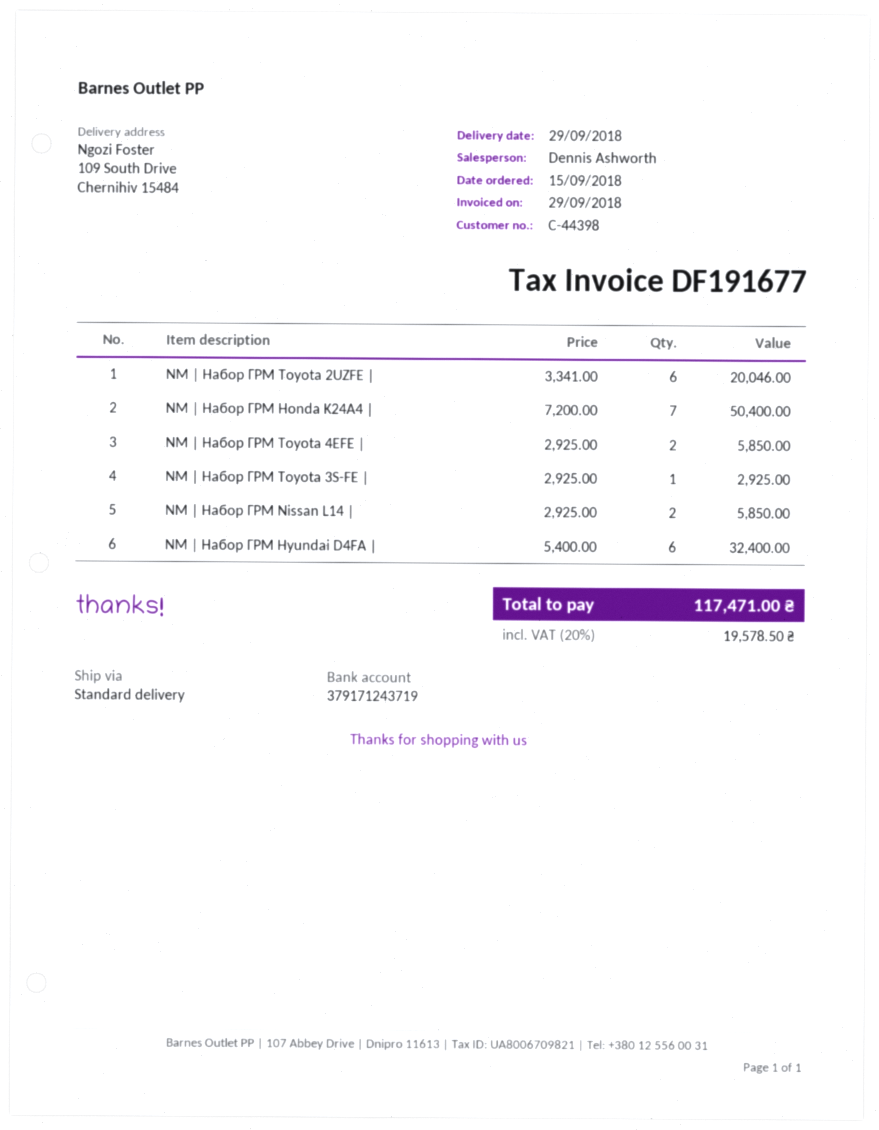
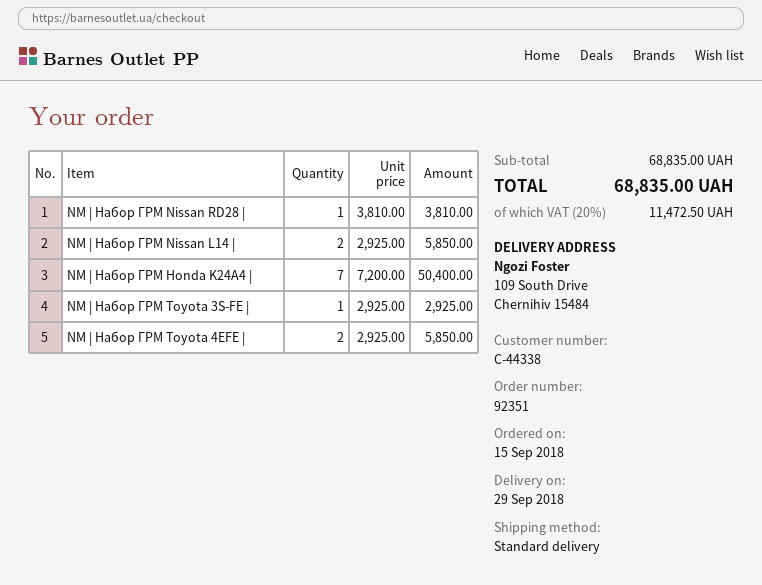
customer number: C-44398 -> C-44338
NM | Набор ГРМ Toyota 2UZFE |: 6 x 3341.00 = 20046.00 -> none
NM | Набор ГРМ Hyundai D4FA |: 6 x 5400.00 = 32400.00 -> none
NM | Набор ГРМ Nissan RD28 |: none -> 1 x 3810.00 = 3810.00
tax: 20% = 19578.50 -> 20% = 11472.50
total: 117471.00 -> 68835.00

